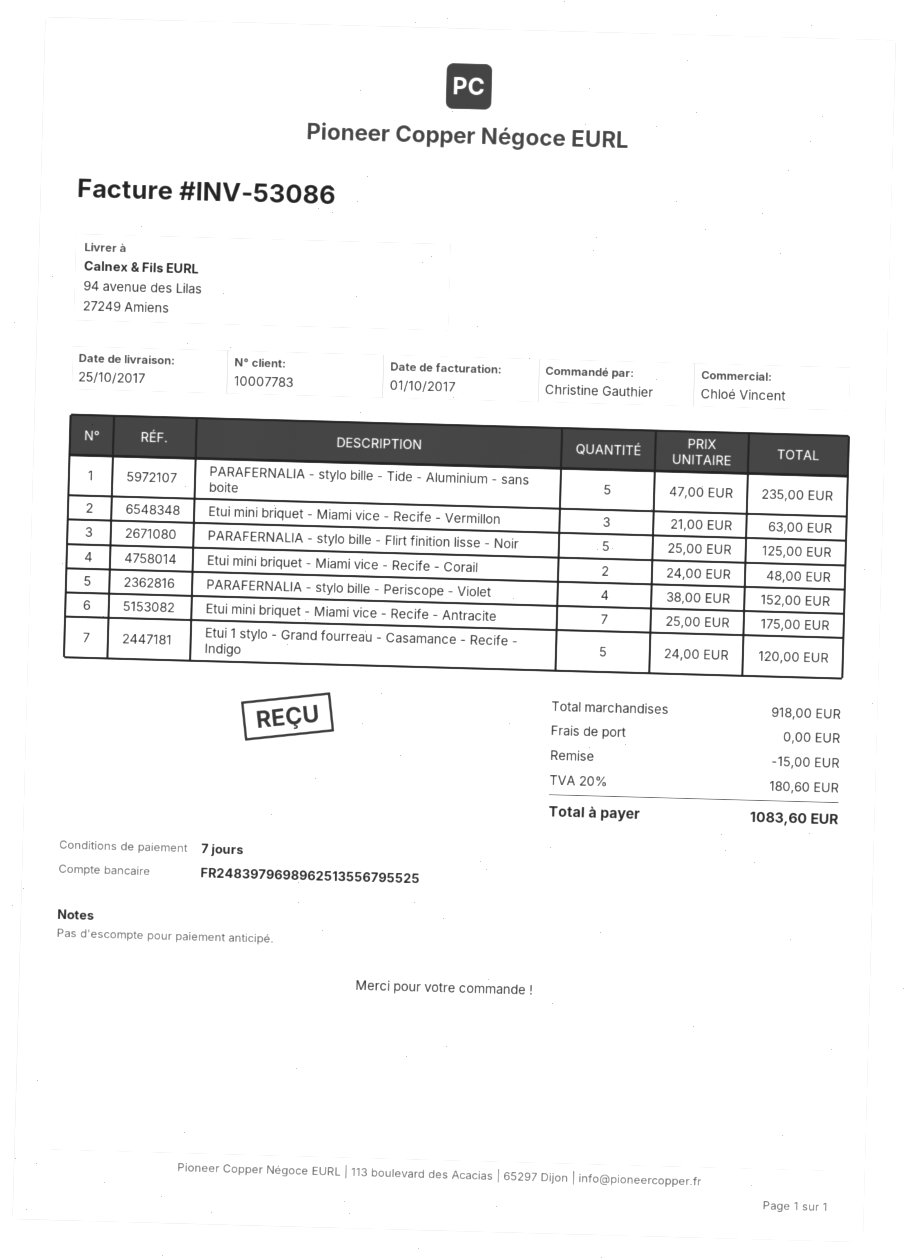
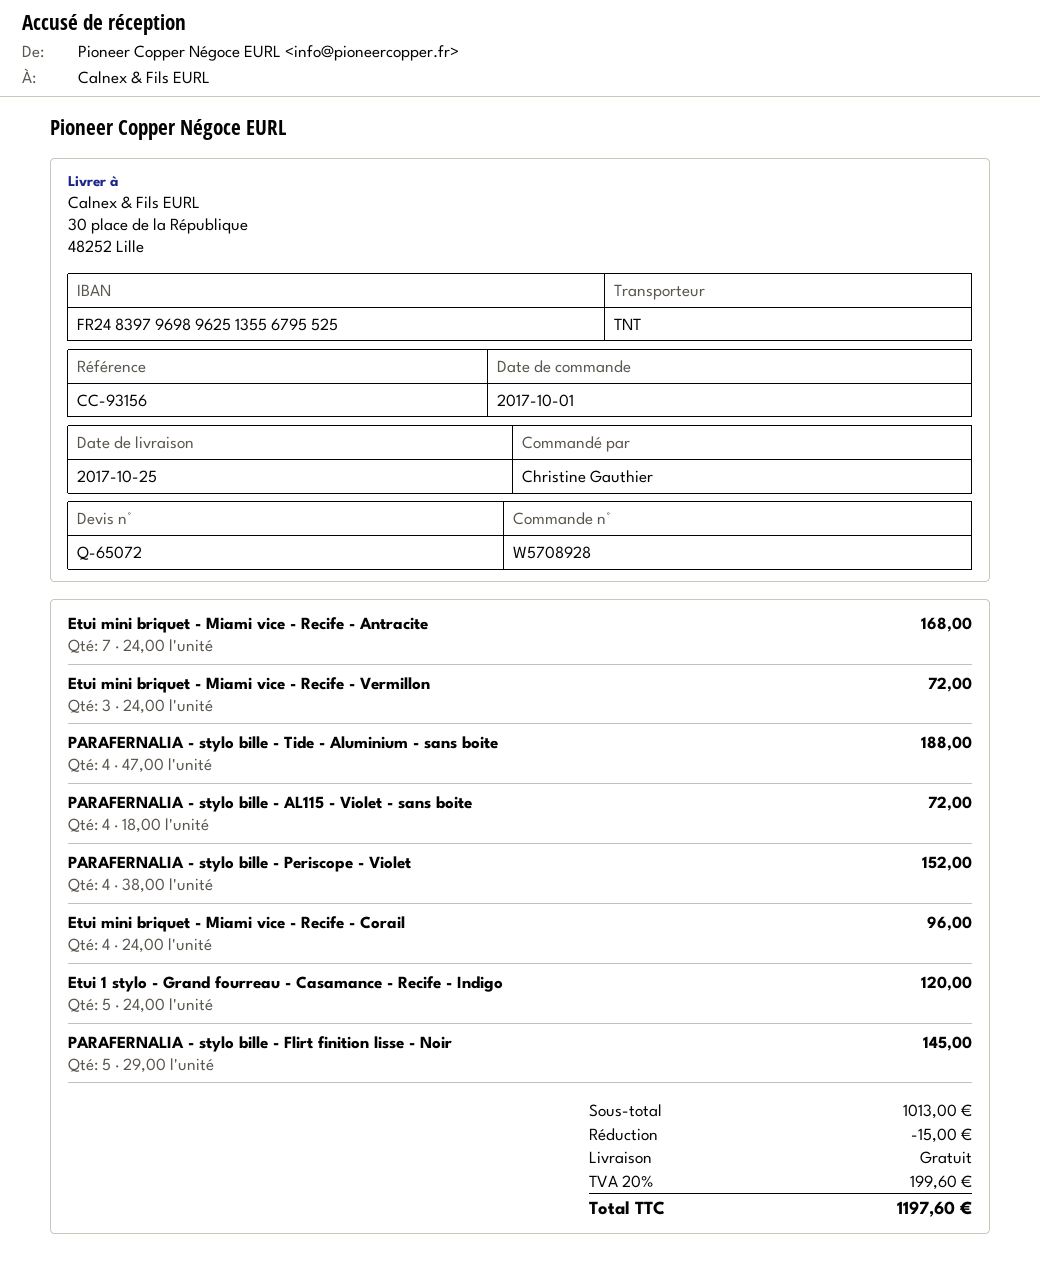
ship to: 94 avenue des Lilas, 27249 Amiens -> 30 place de la République, 48252 Lille
PARAFERNALIA - stylo bille - Tide - Aluminium - sans boite: 5 x 47.00 = 235.00 -> 4 x 47.00 = 188.00
Etui mini briquet - Miami vice - Recife - Vermillon: 3 x 21.00 = 63.00 -> 3 x 24.00 = 72.00
PARAFERNALIA - stylo bille - Flirt finition lisse - Noir: 5 x 25.00 = 125.00 -> 5 x 29.00 = 145.00
Etui mini briquet - Miami vice - Recife - Corail: 2 x 24.00 = 48.00 -> 4 x 24.00 = 96.00
Etui mini briquet - Miami vice - Recife - Antracite: 7 x 25.00 = 175.00 -> 7 x 24.00 = 168.00
PARAFERNALIA - stylo bille - AL115 - Violet - sans boite: none -> 4 x 18.00 = 72.00
subtotal: 918.00 -> 1013.00
tax: 20% = 180.60 -> 20% = 199.60
total: 1083.60 -> 1197.60

